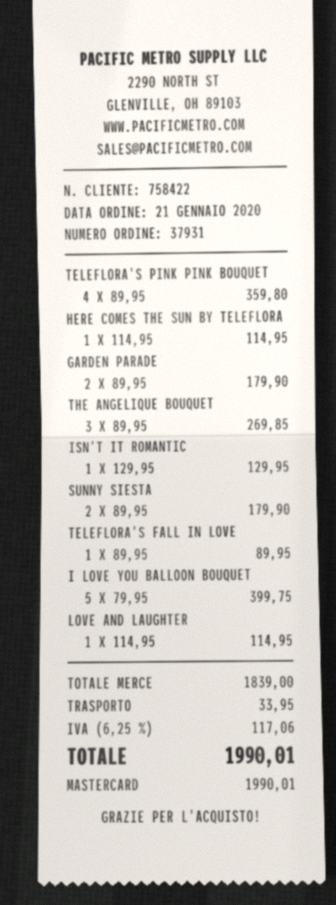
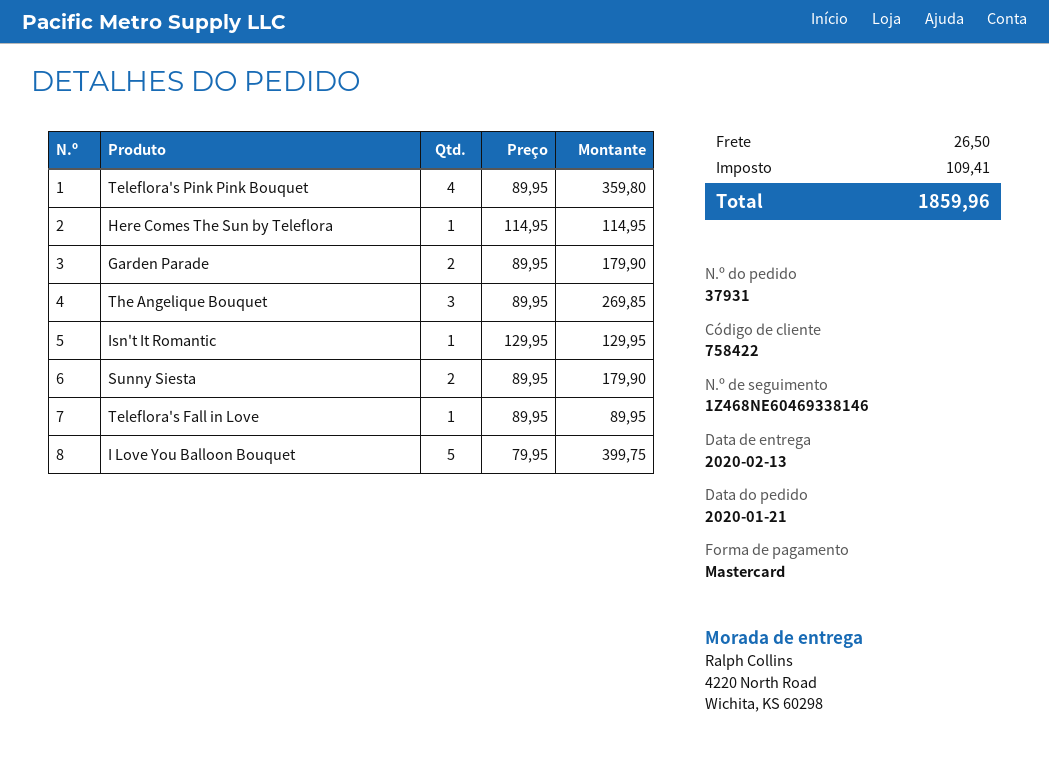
LOVE AND LAUGHTER: 1 x 114.95 = 114.95 -> none
shipping: 33.95 -> 26.50
tax: 117.06 -> 109.41
total: 1990.01 -> 1859.96

